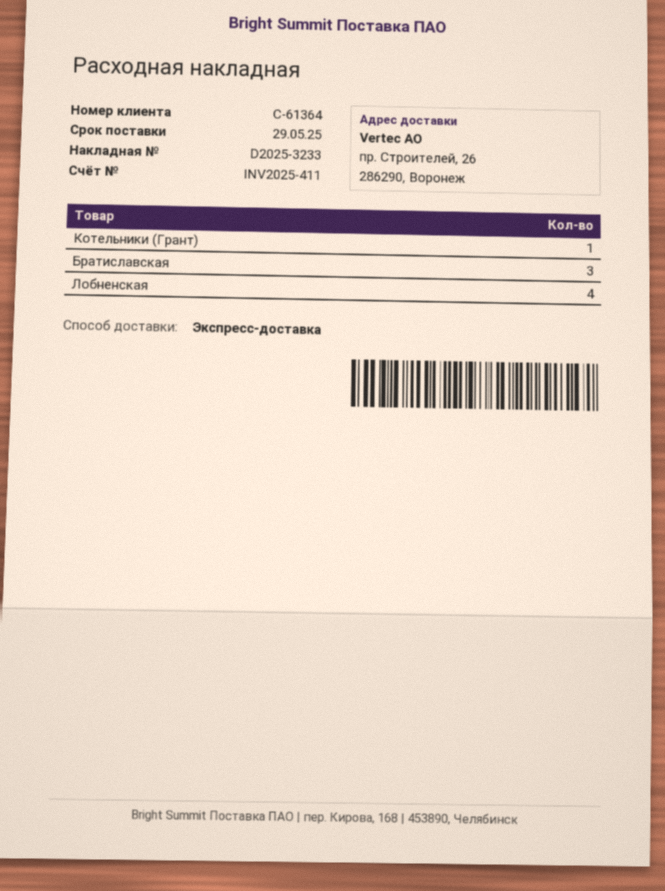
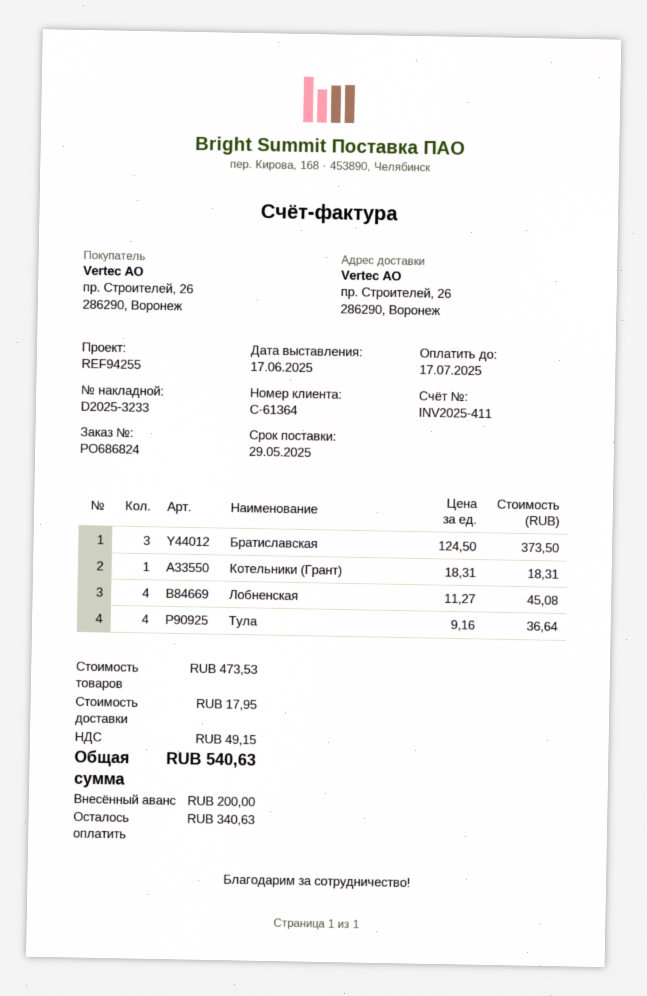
Тула: none -> 4

